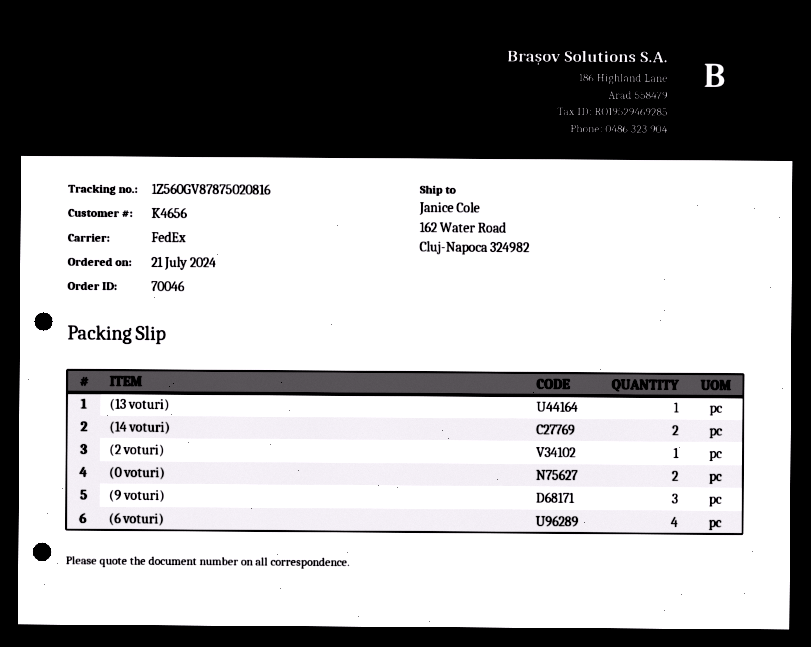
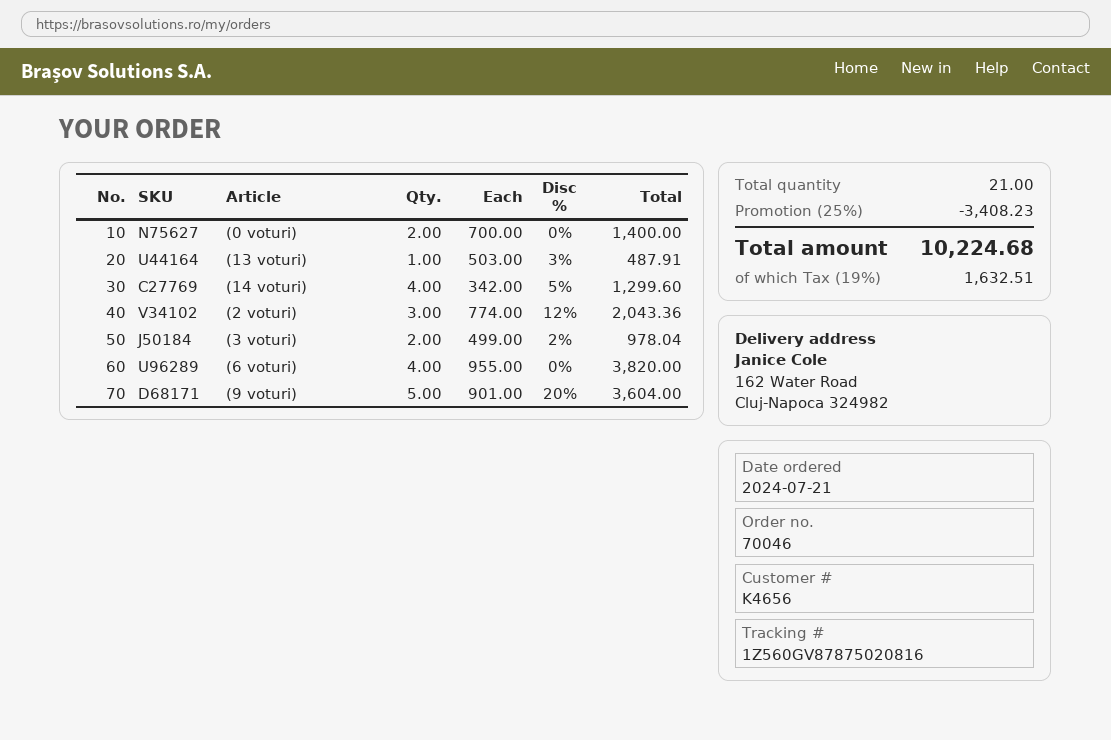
(14 voturi): 2 -> 4
(2 voturi): 1 -> 3
(9 voturi): 3 -> 5
(3 voturi): none -> 2

